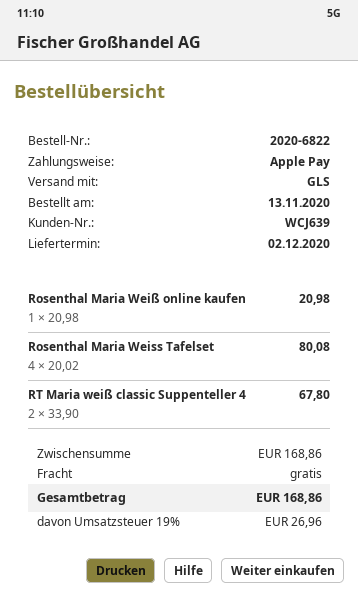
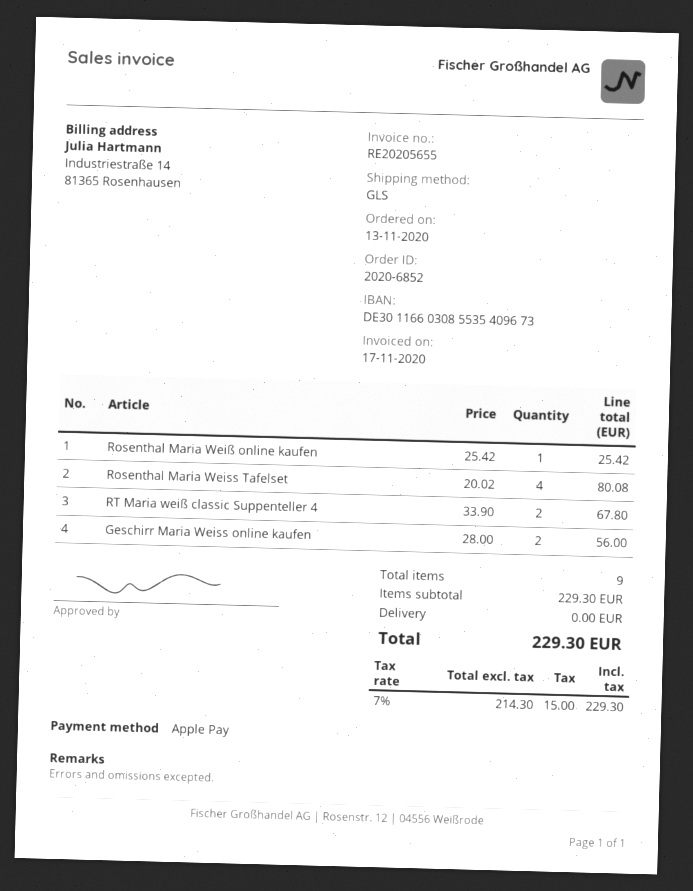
order number: 2020-6822 -> 2020-6852
Rosenthal Maria Weiß online kaufen: 1 x 20.98 = 20.98 -> 1 x 25.42 = 25.42
Geschirr Maria Weiss online kaufen: none -> 2 x 28.00 = 56.00
subtotal: 168.86 -> 229.30
tax: 19% = 26.96 -> 7% = 15.00
total: 168.86 -> 229.30

